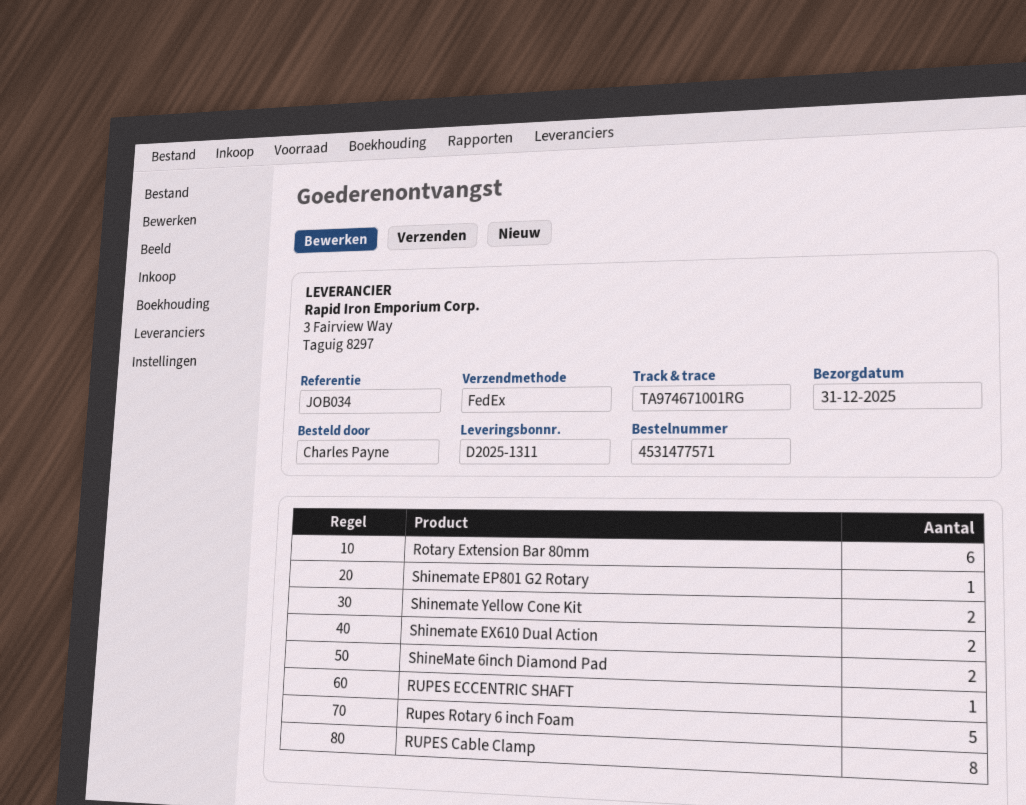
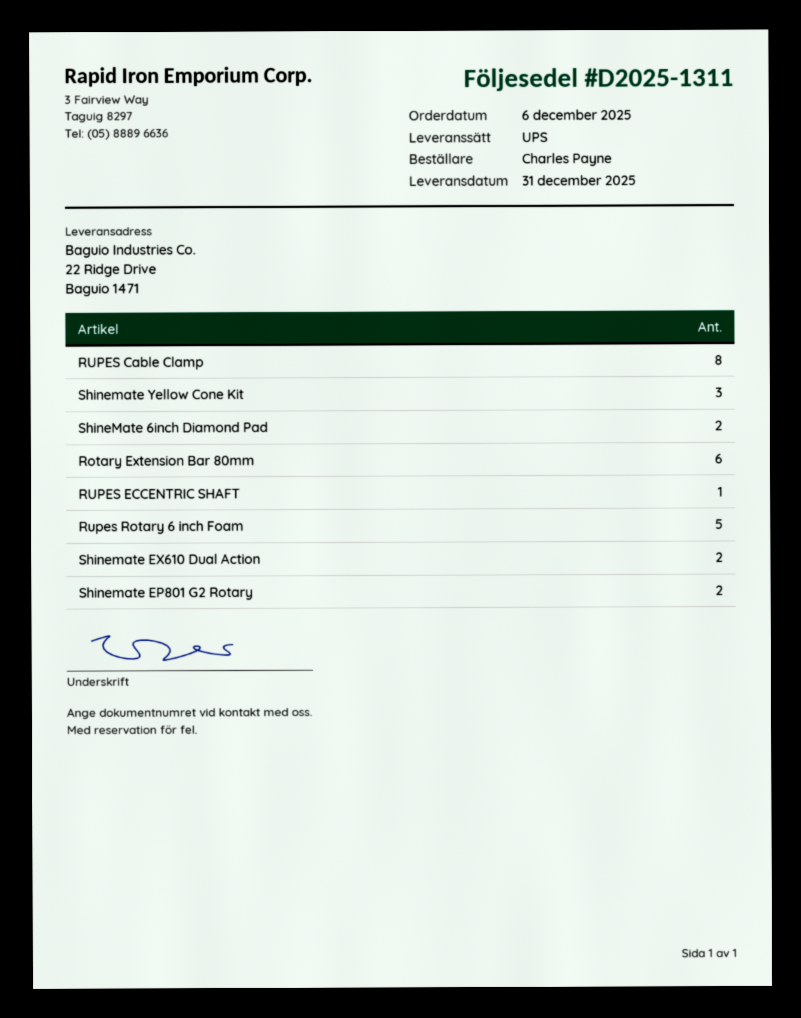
shipping method: FedEx -> UPS
Shinemate EP801 G2 Rotary: 1 -> 2
Shinemate Yellow Cone Kit: 2 -> 3

